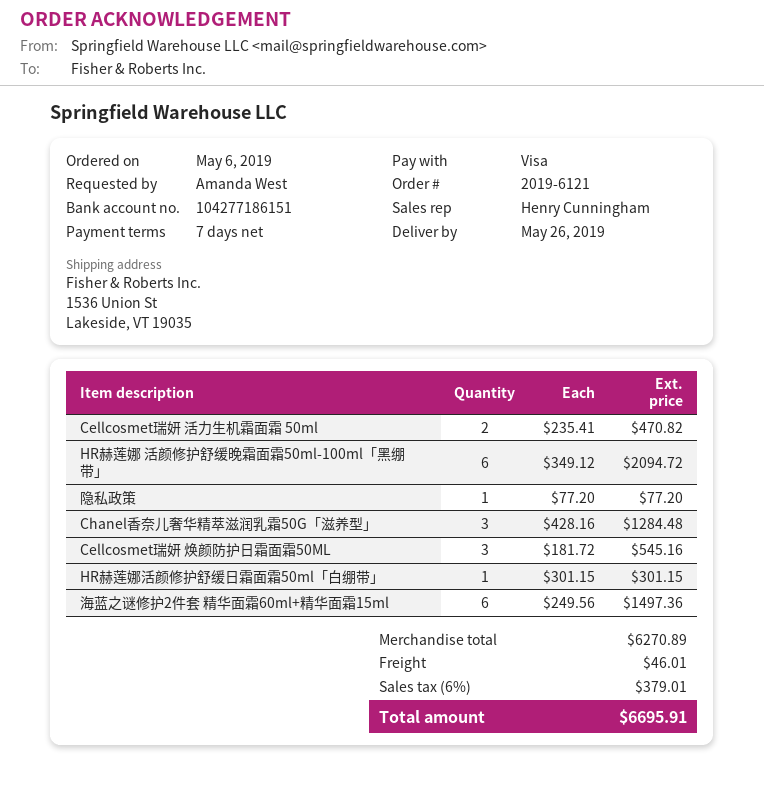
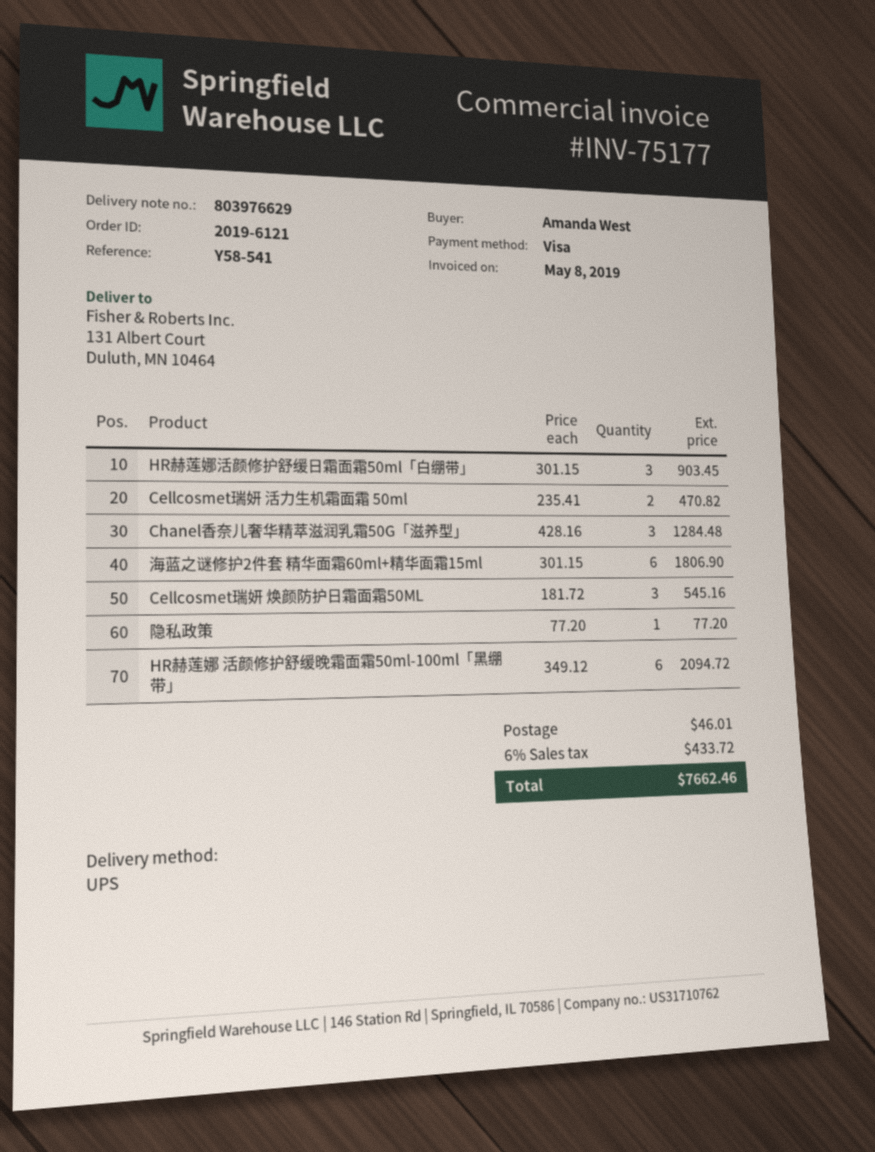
ship to: 1536 Union St, Lakeside, VT 19035 -> 131 Albert Court, Duluth, MN 10464
HR赫莲娜活颜修护舒缓日霜面霜50ml「白绷带」: 1 x 301.15 = 301.15 -> 3 x 301.15 = 903.45
海蓝之谜修护2件套 精华面霜60ml+精华面霜15ml: 6 x 249.56 = 1497.36 -> 6 x 301.15 = 1806.90
tax: 6% = 379.01 -> 6% = 433.72
total: 6695.91 -> 7662.46

